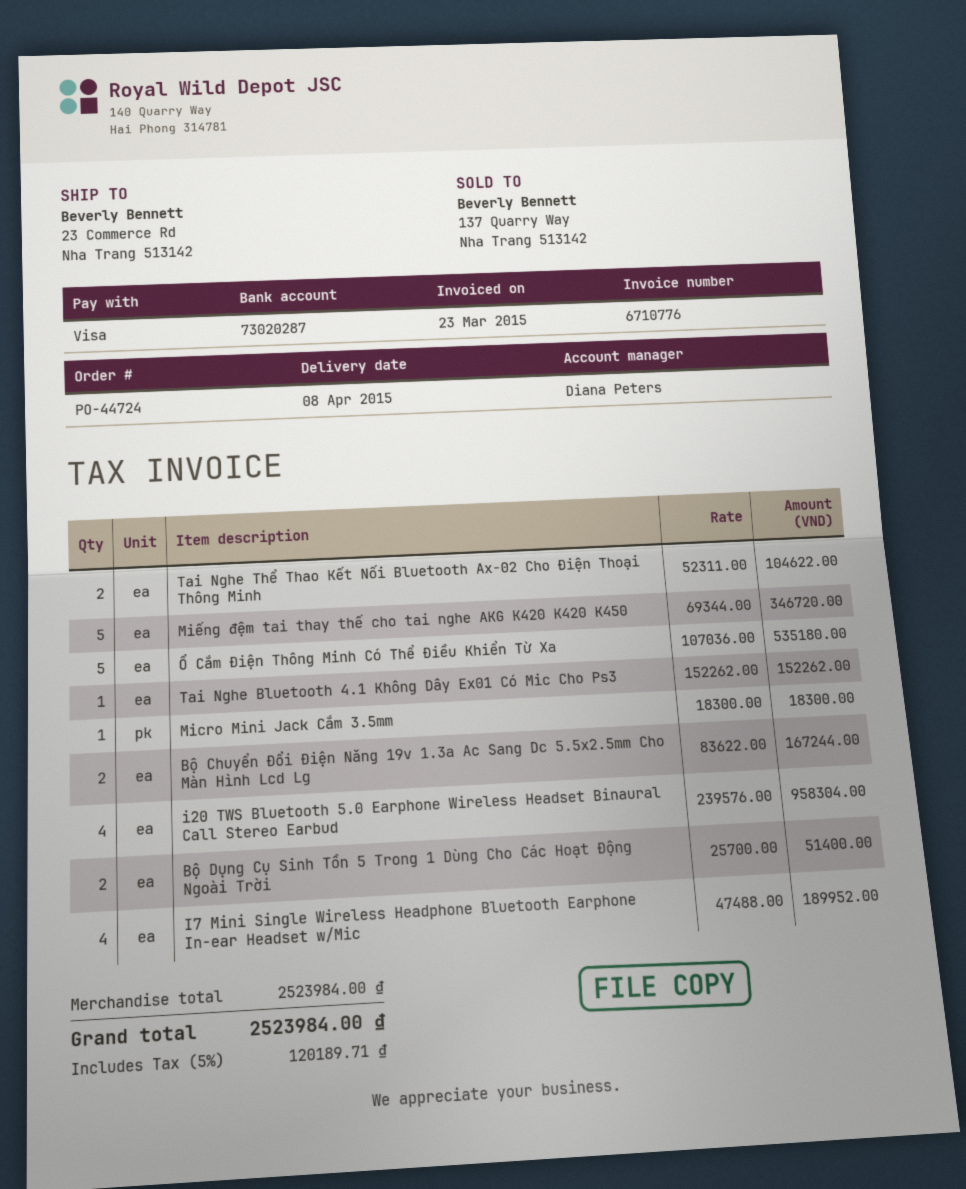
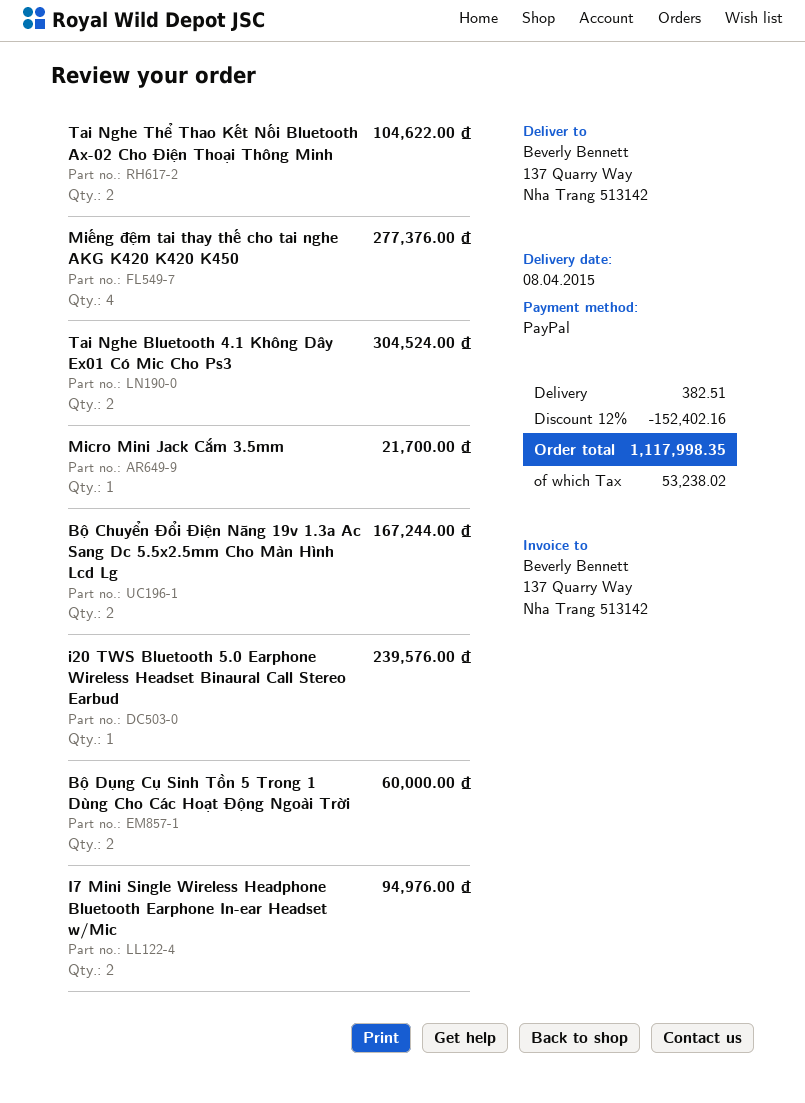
payment method: Visa -> PayPal
ship to: 23 Commerce Rd, Nha Trang 513142 -> 137 Quarry Way, Nha Trang 513142
Miếng đệm tai thay thế cho tai nghe AKG K420 K420 K450: 5 for 346720.00 -> 4 for 277376.00
Ổ Cắm Điện Thông Minh Có Thể Điều Khiển Từ Xa: 5 for 535180.00 -> none
Tai Nghe Bluetooth 4.1 Không Dây Ex01 Có Mic Cho Ps3: 1 for 152262.00 -> 2 for 304524.00
Micro Mini Jack Cắm 3.5mm: 1 for 18300.00 -> 1 for 21700.00
i20 TWS Bluetooth 5.0 Earphone Wireless Headset Binaural Call Stereo Earbud: 4 for 958304.00 -> 1 for 239576.00
Bộ Dụng Cụ Sinh Tồn 5 Trong 1 Dùng Cho Các Hoạt Động Ngoài Trời: 2 for 51400.00 -> 2 for 60000.00
I7 Mini Single Wireless Headphone Bluetooth Earphone In-ear Headset w/Mic: 4 for 189952.00 -> 2 for 94976.00
discount: none -> 12% = 152402.16
shipping: none -> 382.51
tax: 120189.71 -> 53238.02
total: 2523984.00 -> 1117998.35

